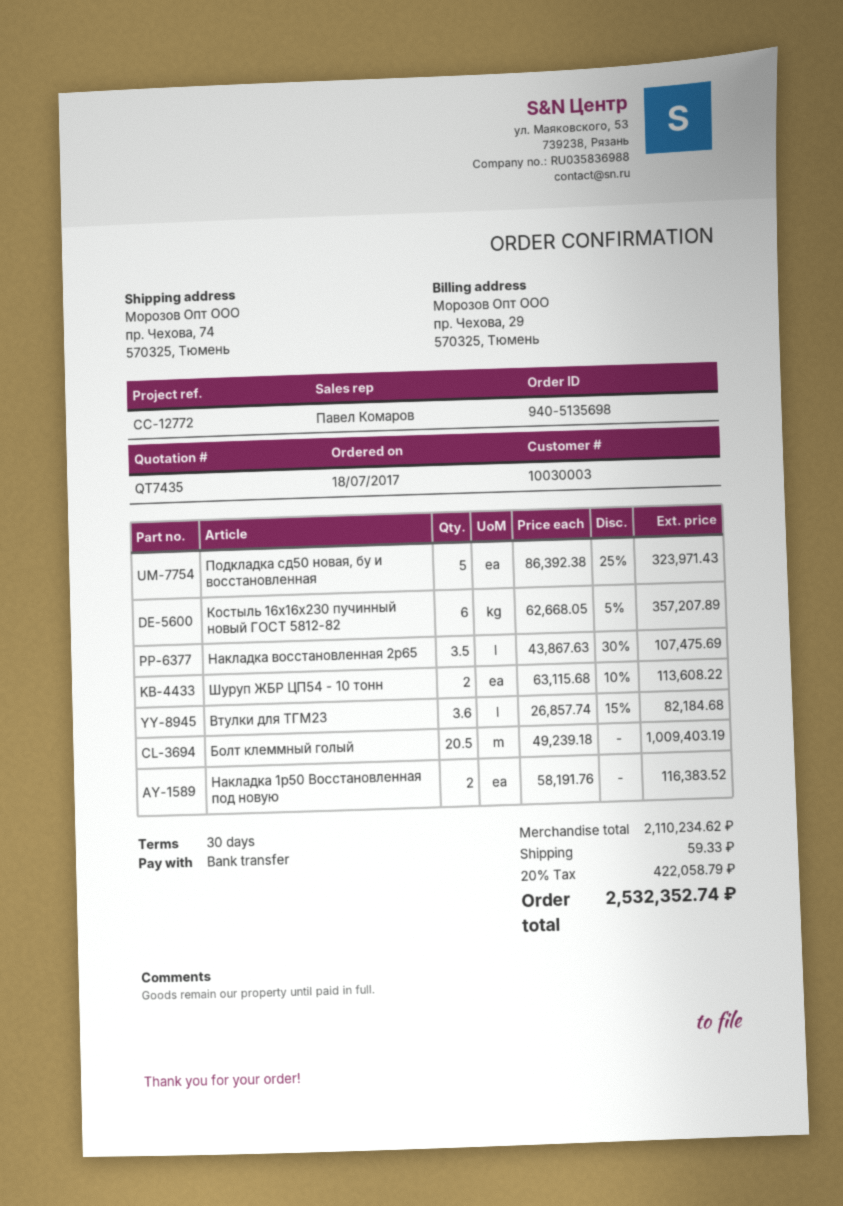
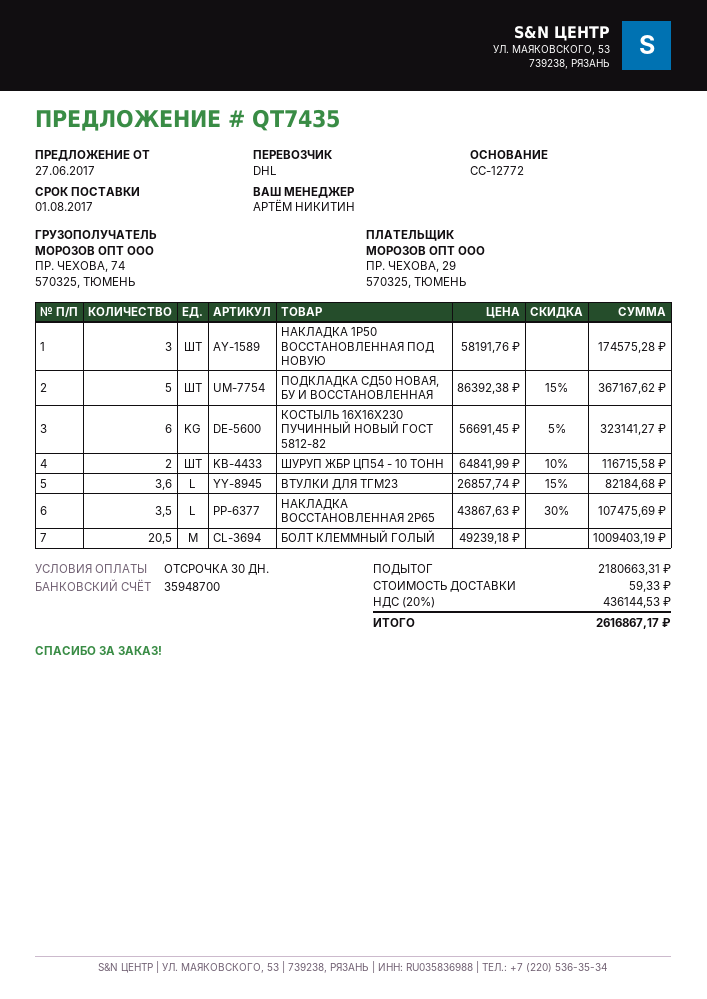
sales rep: Павел Комаров -> АРТЁМ НИКИТИН
Подкладка сд50 новая, бу и восстановленная: 5 x 86392.38 - 25% = 323971.43 -> 5 x 86392.38 - 15% = 367167.62
Костыль 16х16х230 пучинный новый ГОСТ 5812-82: 6 x 62668.05 - 5% = 357207.89 -> 6 x 56691.45 - 5% = 323141.27
Шуруп ЖБР ЦП54 - 10 тонн: 2 x 63115.68 - 10% = 113608.22 -> 2 x 64841.99 - 10% = 116715.58
Накладка 1р50 Восстановленная под новую: 2 x 58191.76 = 116383.52 -> 3 x 58191.76 = 174575.28
subtotal: 2110234.62 -> 2180663.31
tax: 20% = 422058.79 -> 20% = 436144.53
total: 2532352.74 -> 2616867.17

